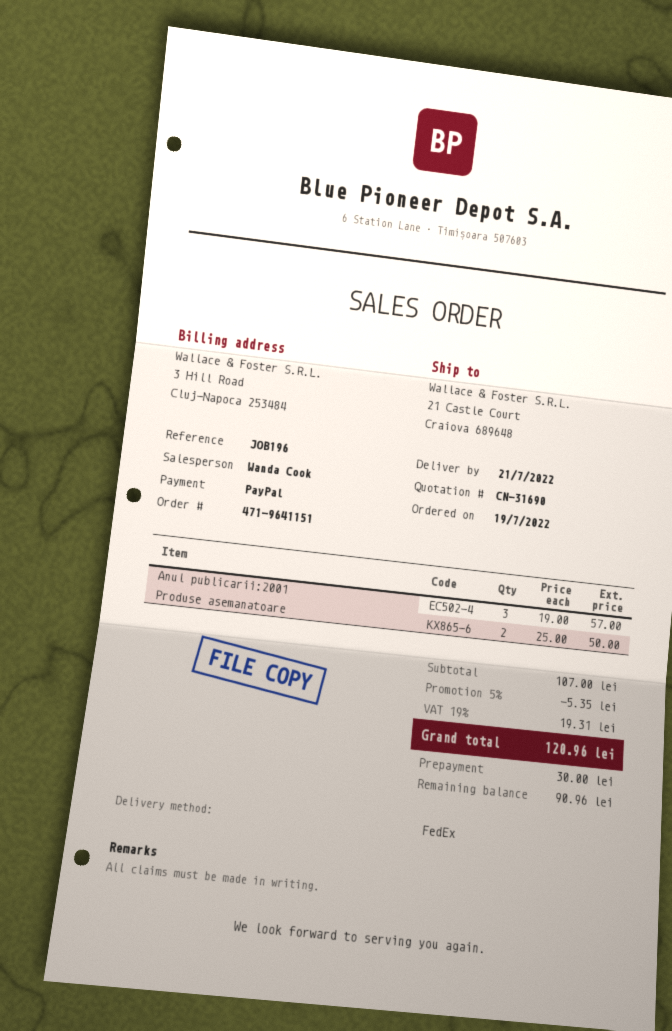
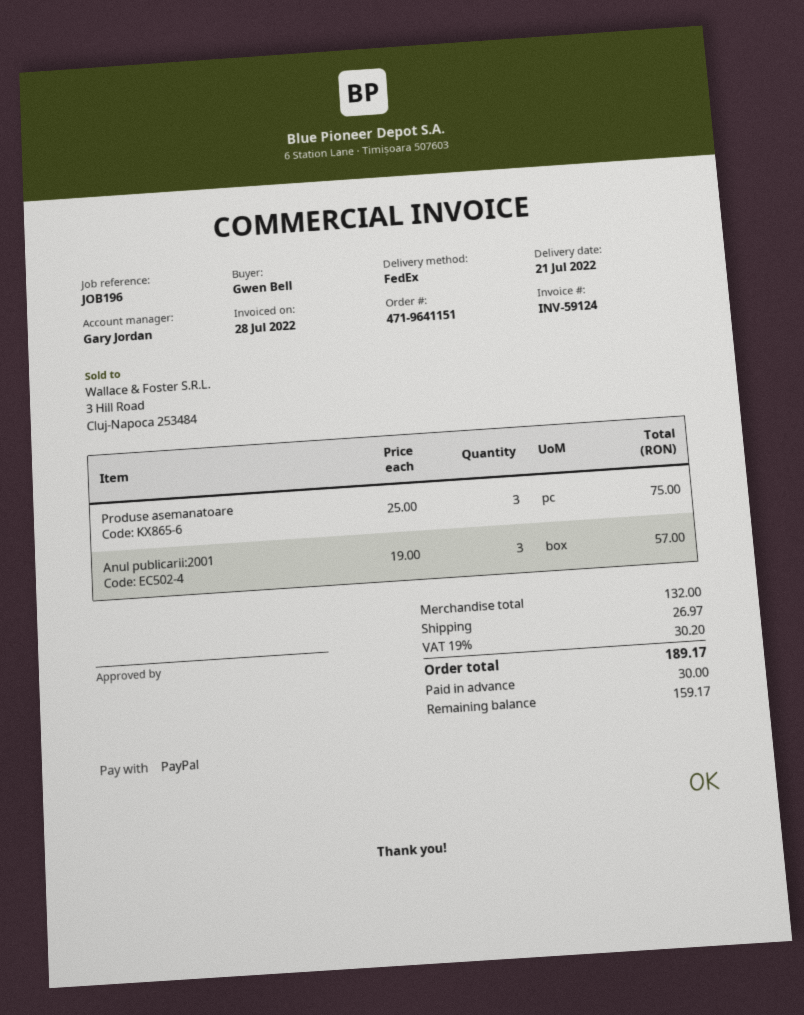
sales rep: Wanda Cook -> Gary Jordan
Produse asemanatoare: 2 x 25.00 = 50.00 -> 3 x 25.00 = 75.00
subtotal: 107.00 -> 132.00
discount: 5% = 5.35 -> none
shipping: none -> 26.97
tax: 19% = 19.31 -> 19% = 30.20
total: 120.96 -> 189.17
balance: 90.96 -> 159.17

